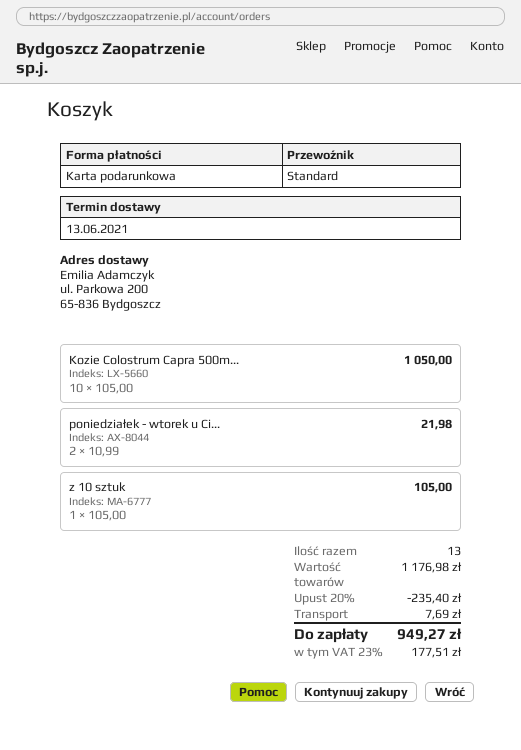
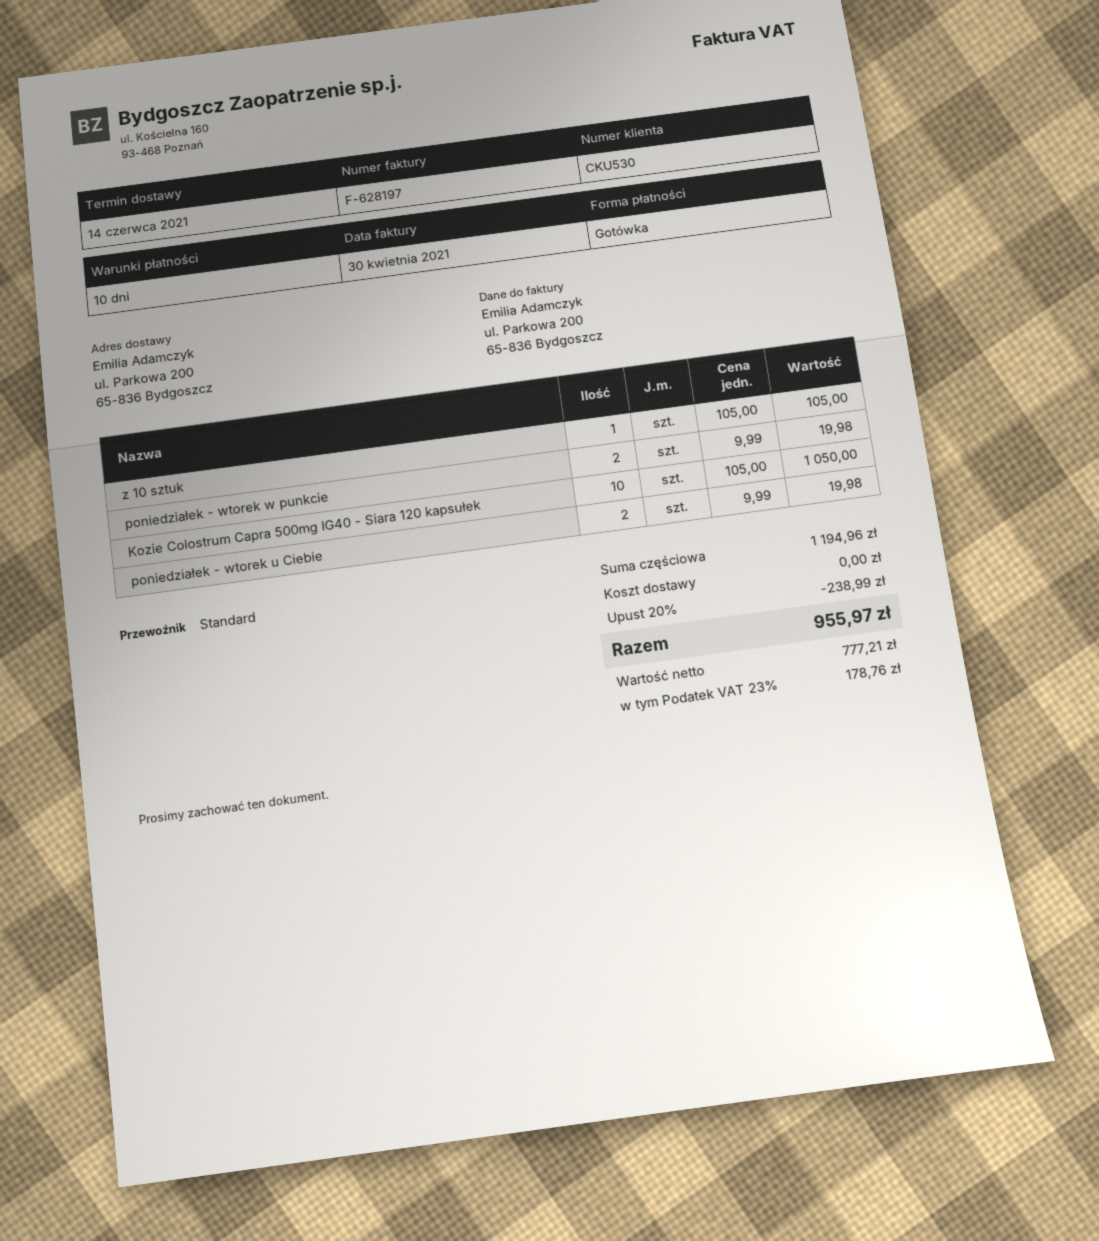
delivery date: 2021-06-13 -> 2021-06-14
payment method: gift card -> cash
poniedziałek - wtorek u Ci...: 2 x 10.99 = 21.98 -> 2 x 9.99 = 19.98
poniedziałek - wtorek w punkcie: none -> 2 x 9.99 = 19.98
subtotal: 1176.98 -> 1194.96
discount: 20% = 235.40 -> 20% = 238.99
shipping: 7.69 -> 0.00
tax: 23% = 177.51 -> 23% = 178.76
total: 949.27 -> 955.97

